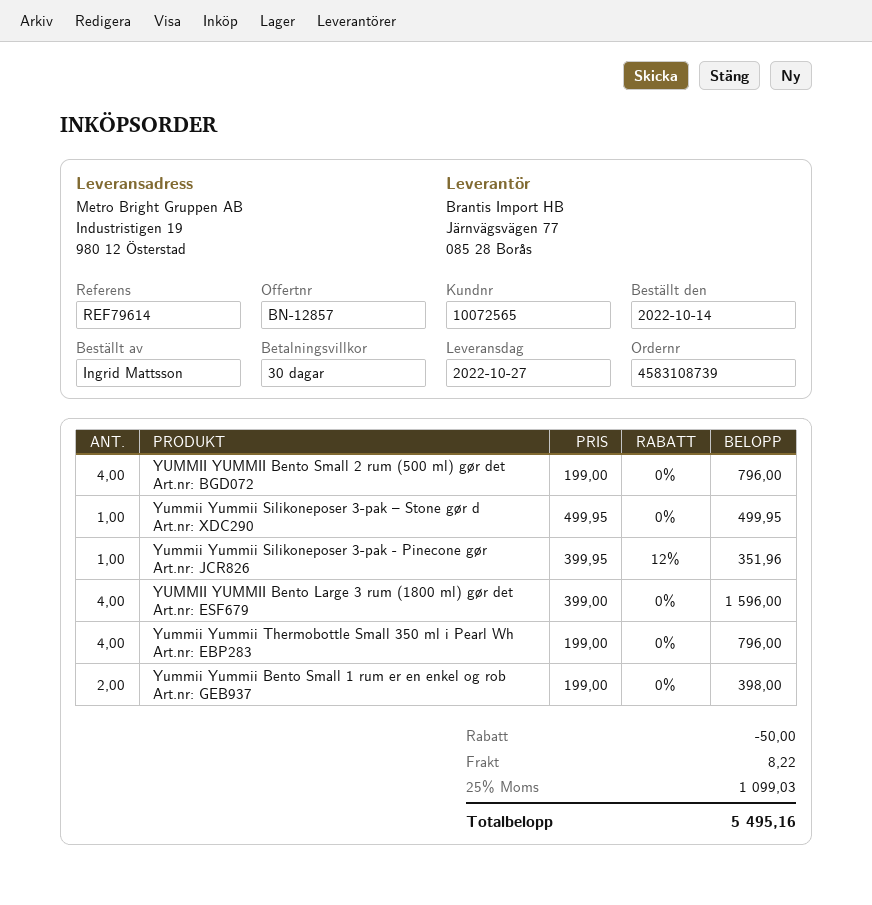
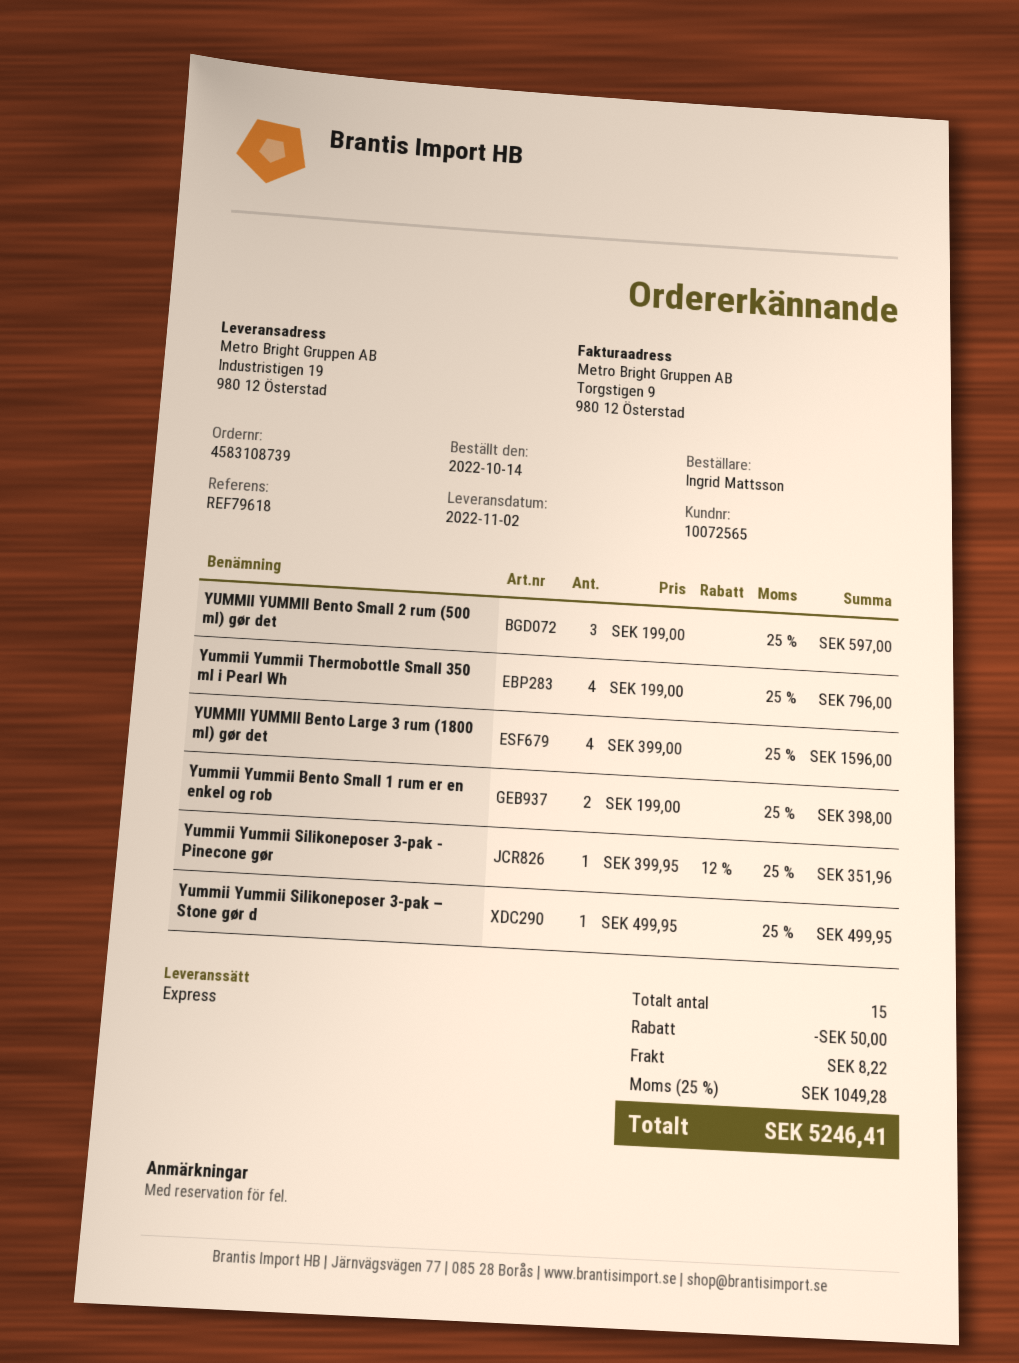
delivery date: 2022-10-27 -> 2022-11-02
reference: REF79614 -> REF79618
YUMMII YUMMII Bento Small 2 rum (500 ml) gør det: 4 x 199.00 = 796.00 -> 3 x 199.00 = 597.00
tax: 25% = 1099.03 -> 25% = 1049.28
total: 5495.16 -> 5246.41

